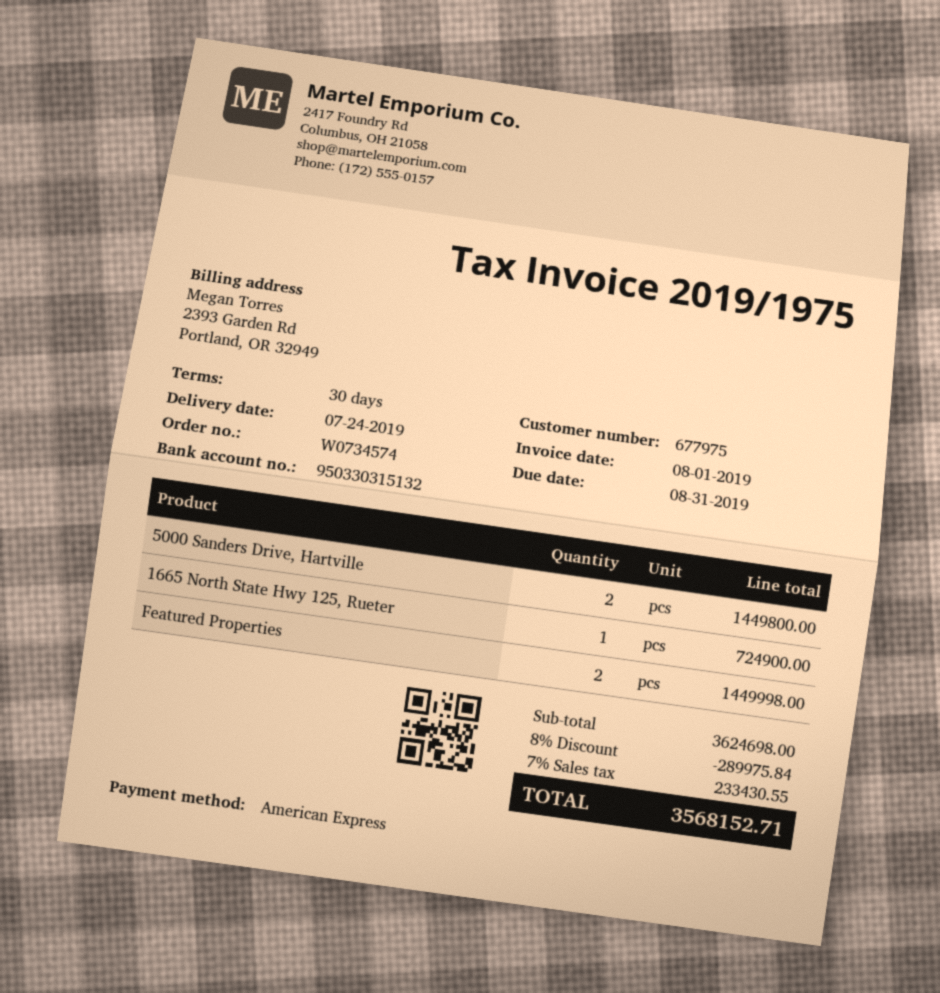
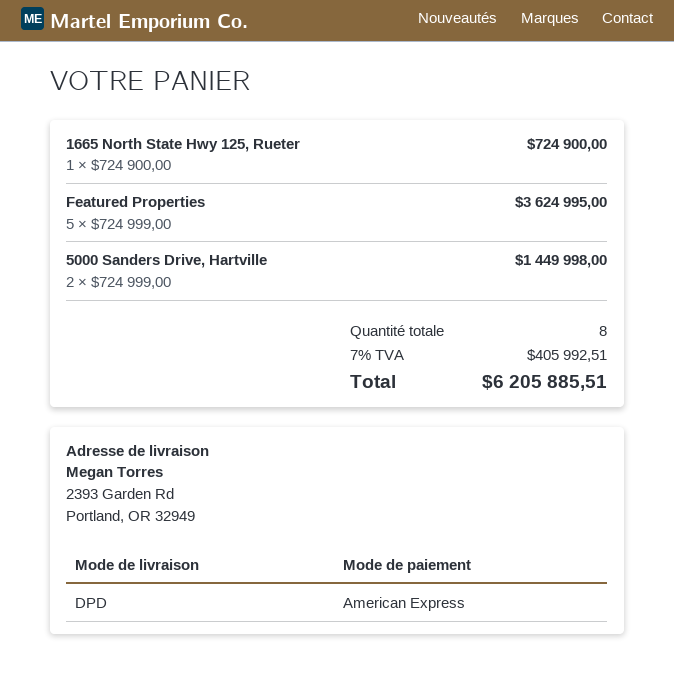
5000 Sanders Drive, Hartville: 2 for 1449800.00 -> 2 for 1449998.00
Featured Properties: 2 for 1449998.00 -> 5 for 3624995.00
discount: 8% = 289975.84 -> none
tax: 7% = 233430.55 -> 7% = 405992.51
total: 3568152.71 -> 6205885.51

